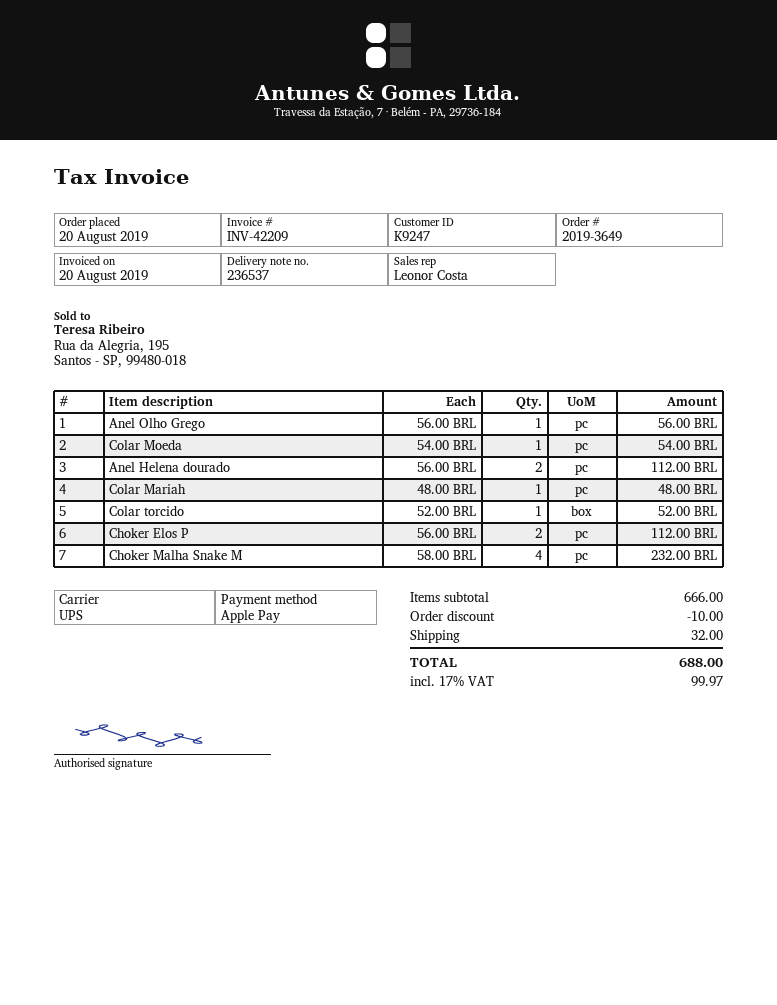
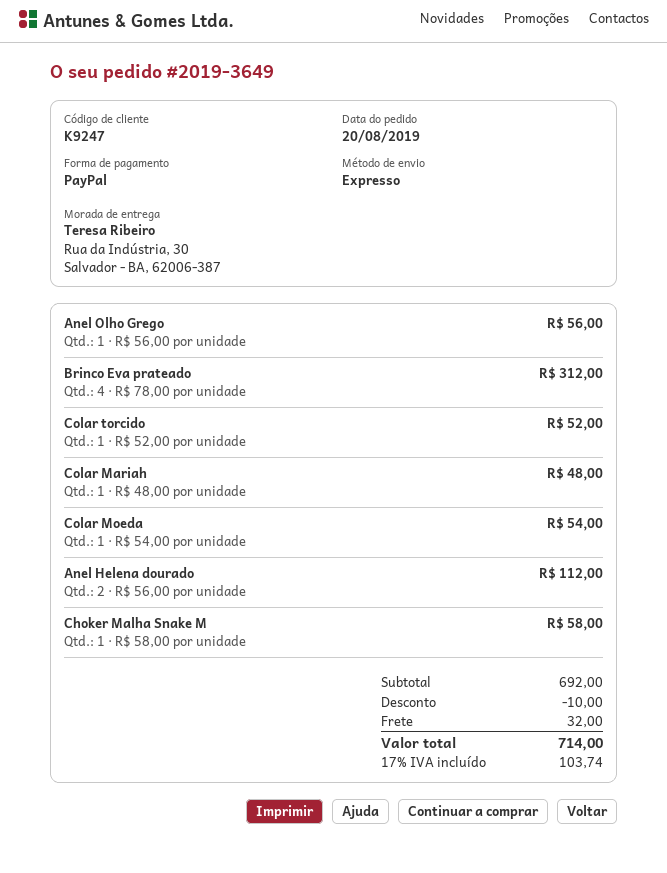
payment method: Apple Pay -> PayPal
shipping method: UPS -> express
Choker Elos P: 2 x 56.00 = 112.00 -> none
Choker Malha Snake M: 4 x 58.00 = 232.00 -> 1 x 58.00 = 58.00
Brinco Eva prateado: none -> 4 x 78.00 = 312.00
subtotal: 666.00 -> 692.00
tax: 17% = 99.97 -> 17% = 103.74
total: 688.00 -> 714.00

